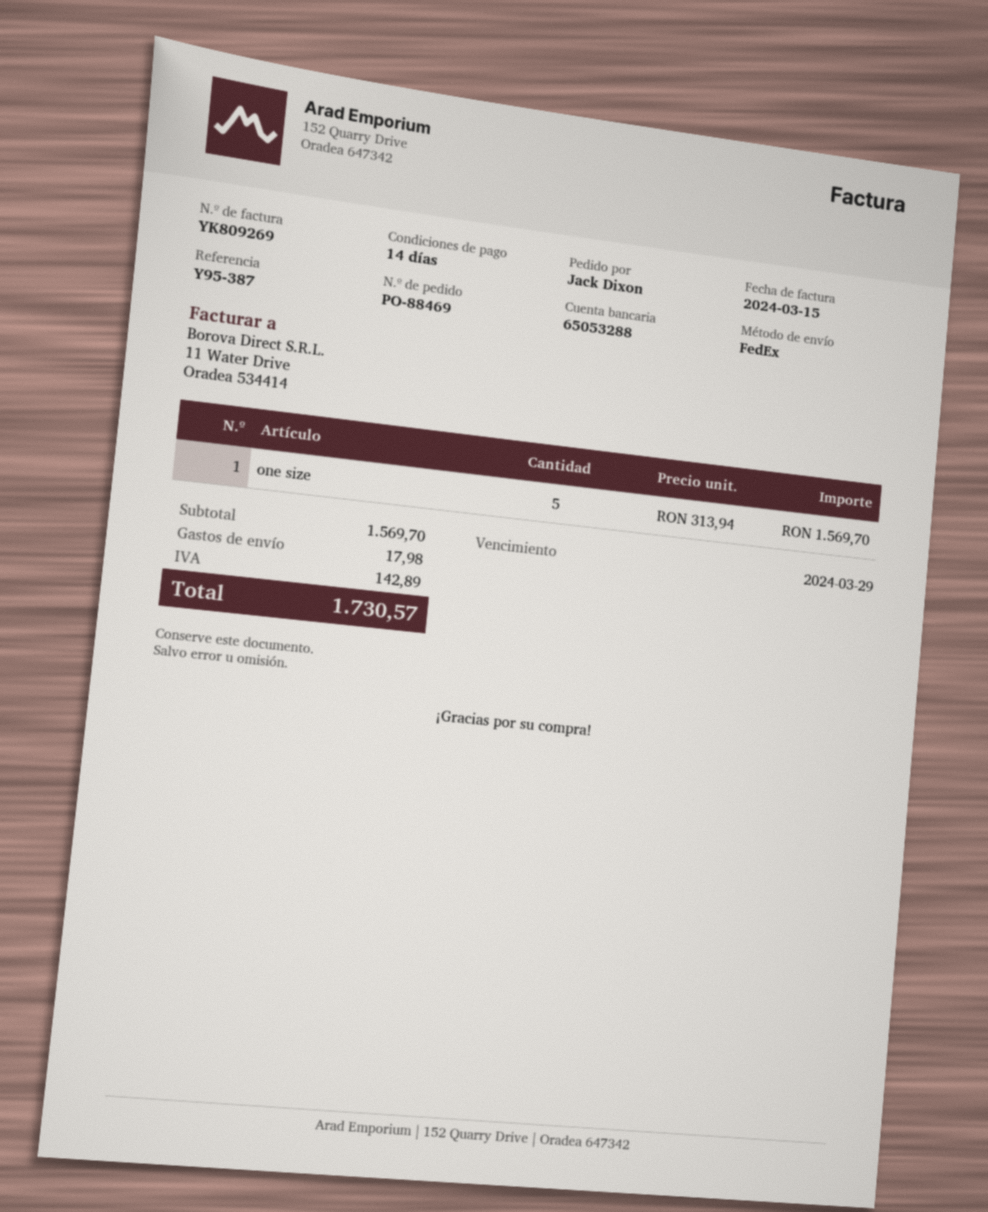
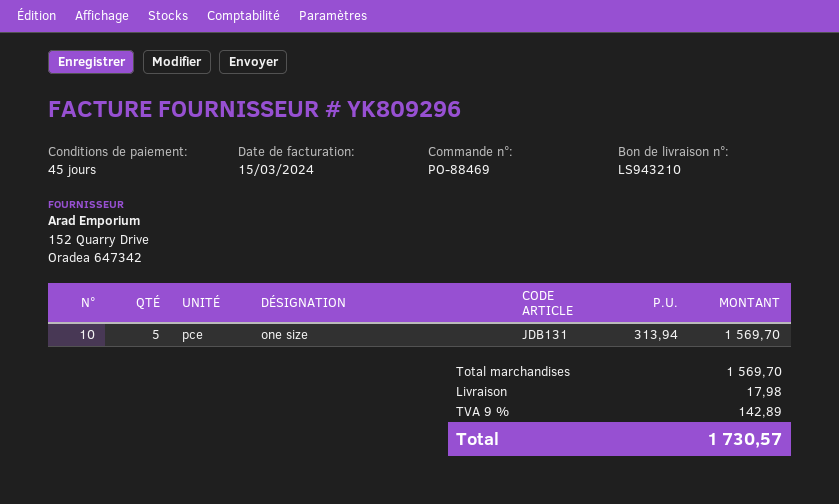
invoice number: YK809269 -> YK809296
payment terms: 14 days -> 45 days

